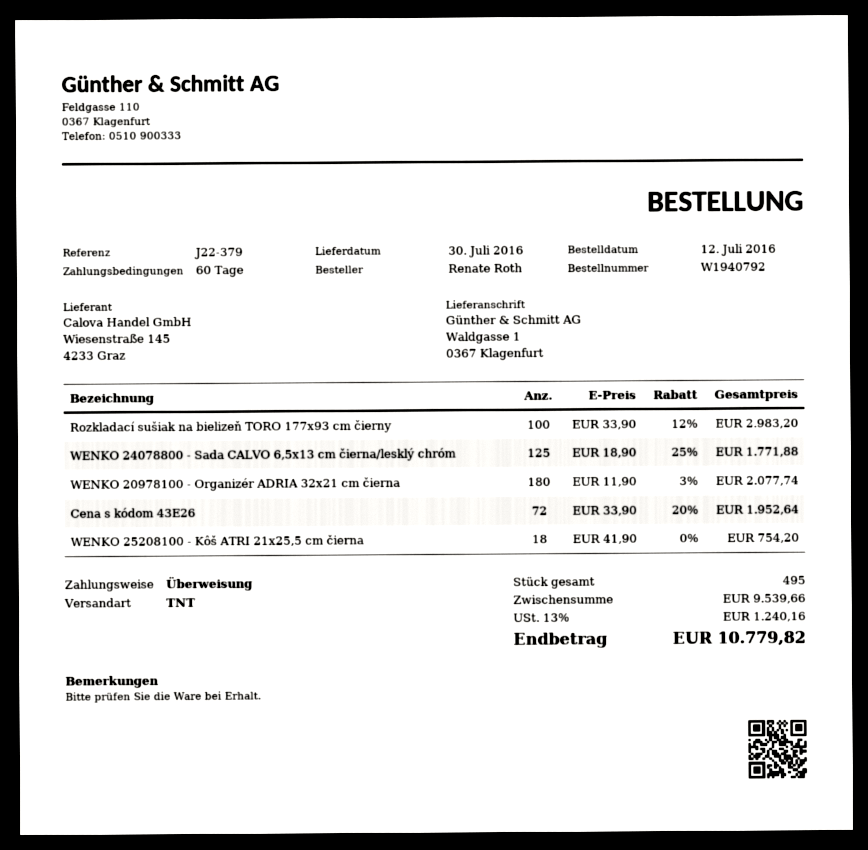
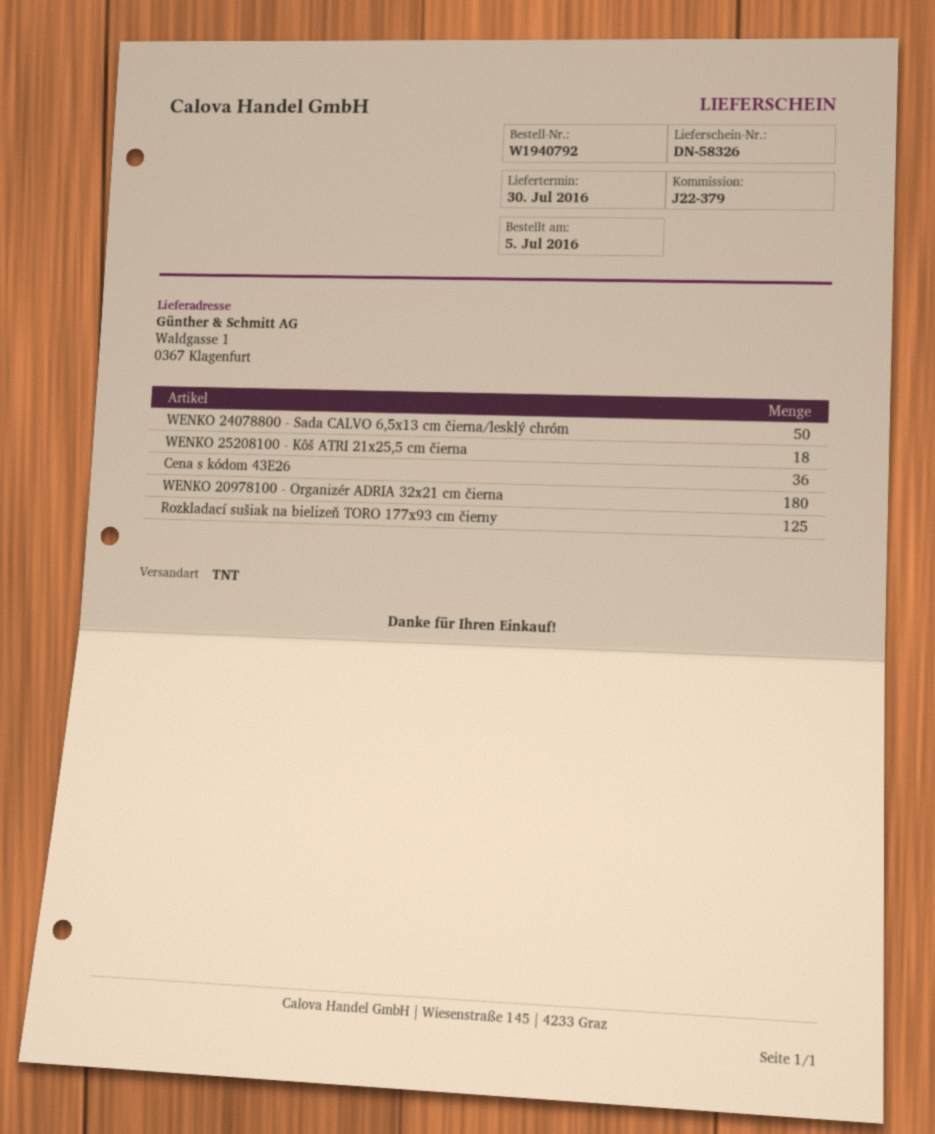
order date: 2016-07-12 -> 2016-07-05
Rozkladací sušiak na bielizeň TORO 177x93 cm čierny: 100 -> 125
WENKO 24078800 - Sada CALVO 6,5x13 cm čierna/lesklý chróm: 125 -> 50
Cena s kódom 43E26: 72 -> 36

